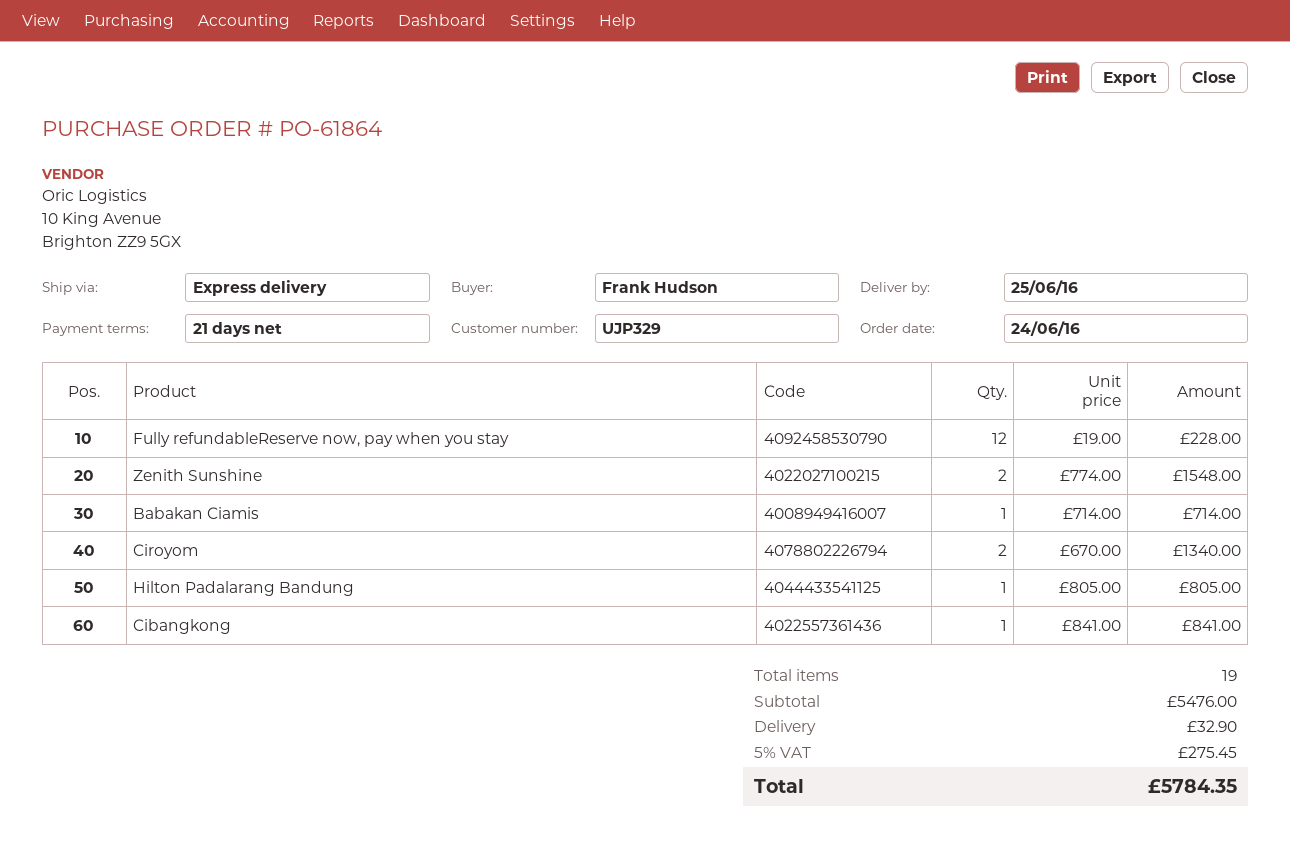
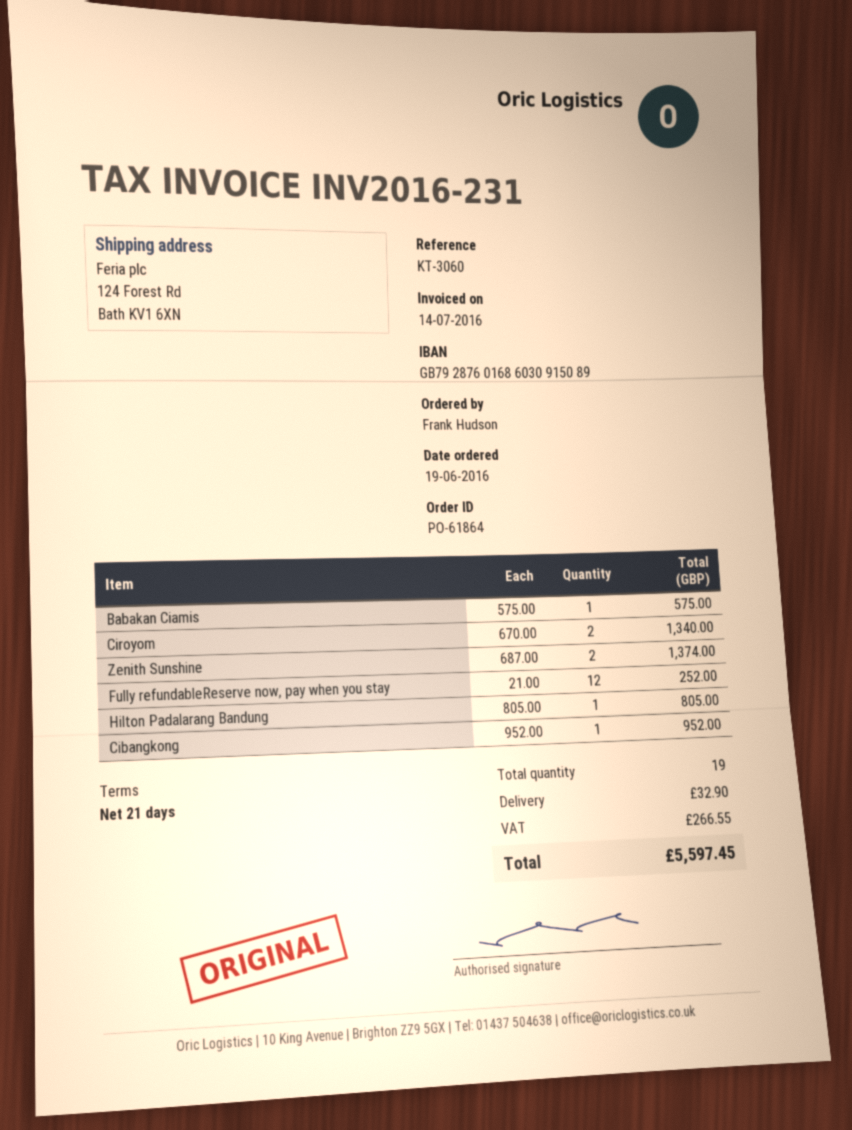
order date: 2016-06-24 -> 2016-06-19
Fully refundableReserve now, pay when you stay: 12 x 19.00 = 228.00 -> 12 x 21.00 = 252.00
Zenith Sunshine: 2 x 774.00 = 1548.00 -> 2 x 687.00 = 1374.00
Babakan Ciamis: 1 x 714.00 = 714.00 -> 1 x 575.00 = 575.00
Cibangkong: 1 x 841.00 = 841.00 -> 1 x 952.00 = 952.00
tax: 275.45 -> 266.55
total: 5784.35 -> 5597.45

